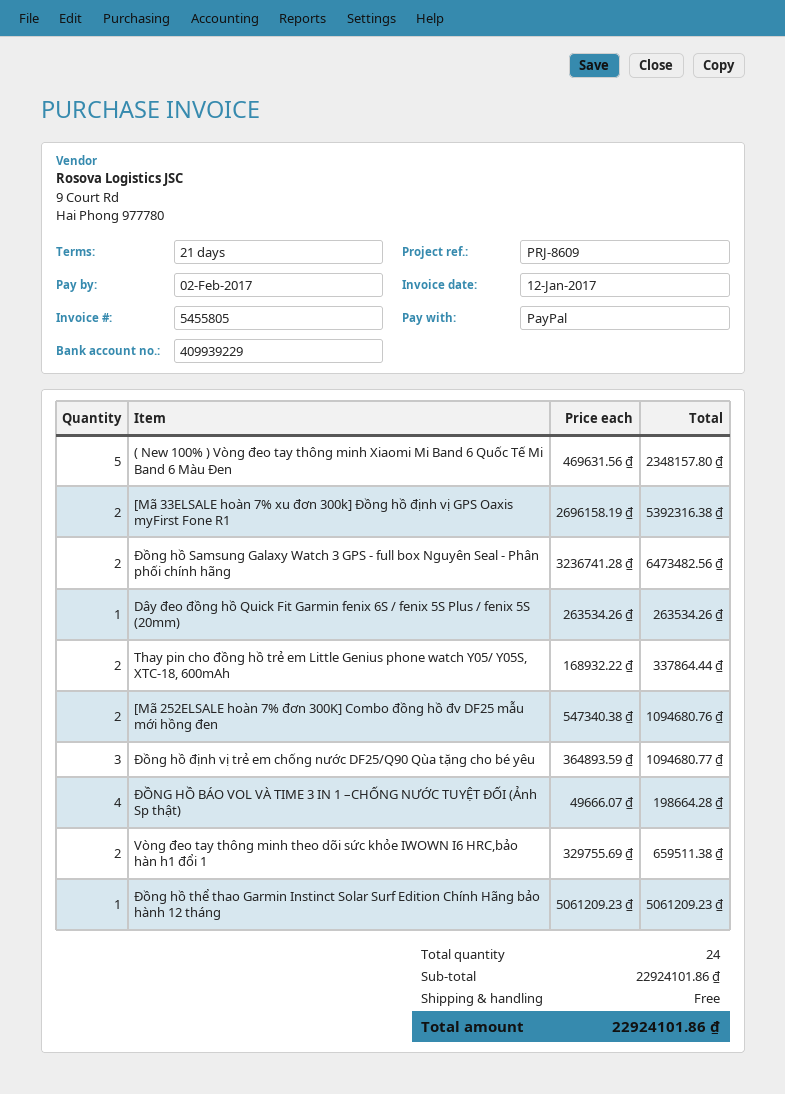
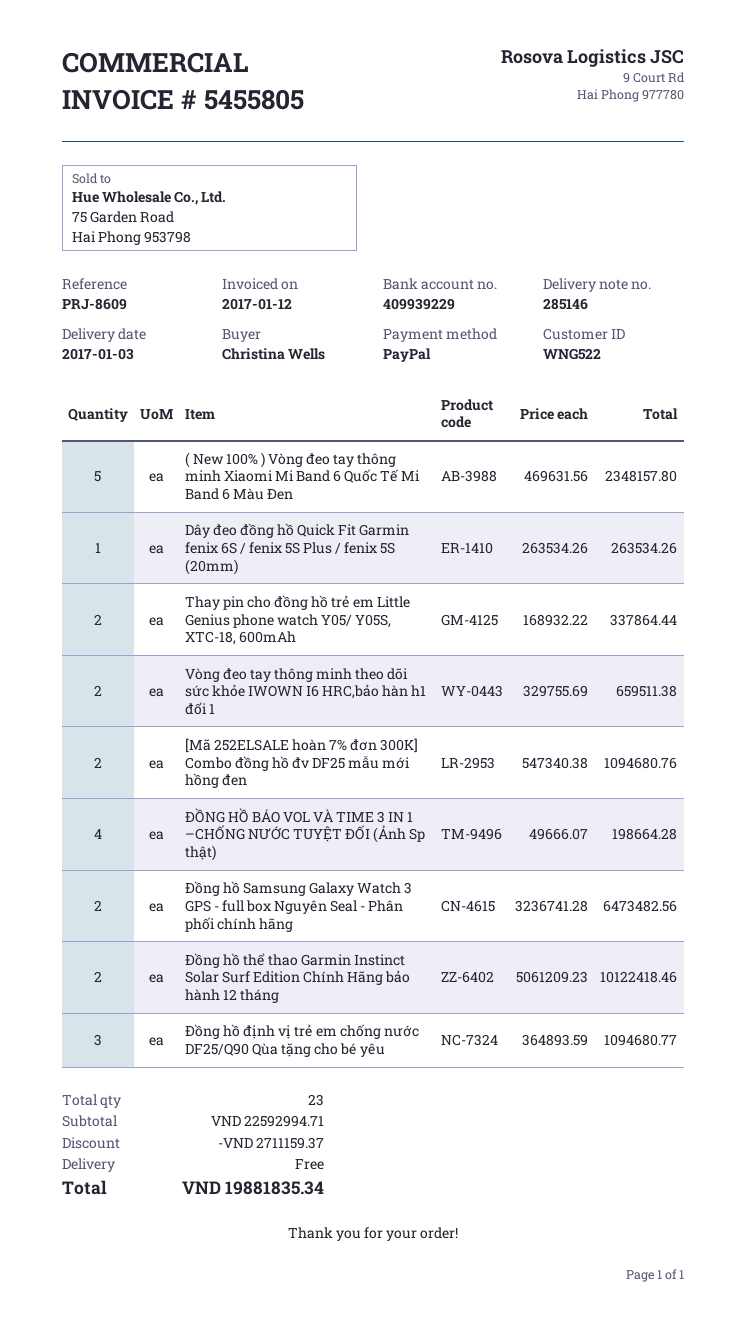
[Mã 33ELSALE hoàn 7% xu đơn 300k] Đồng hồ định vị GPS Oaxis myFirst Fone R1: 2 x 2696158.19 = 5392316.38 -> none
Đồng hồ thể thao Garmin Instinct Solar Surf Edition Chính Hãng bảo hành 12 tháng: 1 x 5061209.23 = 5061209.23 -> 2 x 5061209.23 = 10122418.46
total quantity: 24 -> 23
subtotal: 22924101.86 -> 22592994.71
discount: none -> 2711159.37
total: 22924101.86 -> 19881835.34

